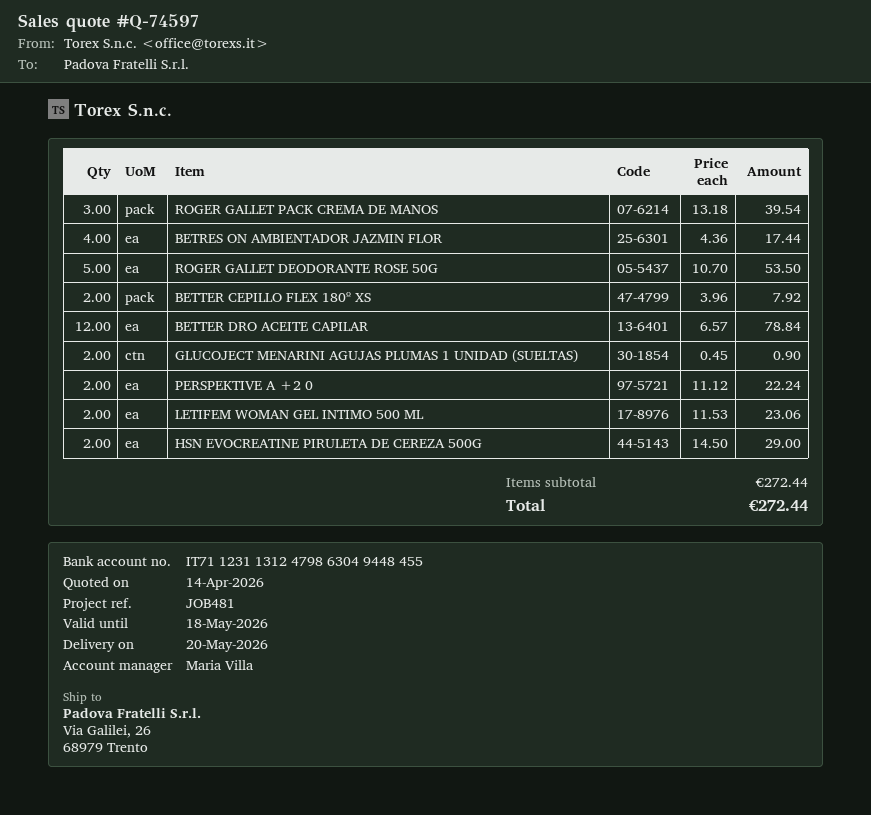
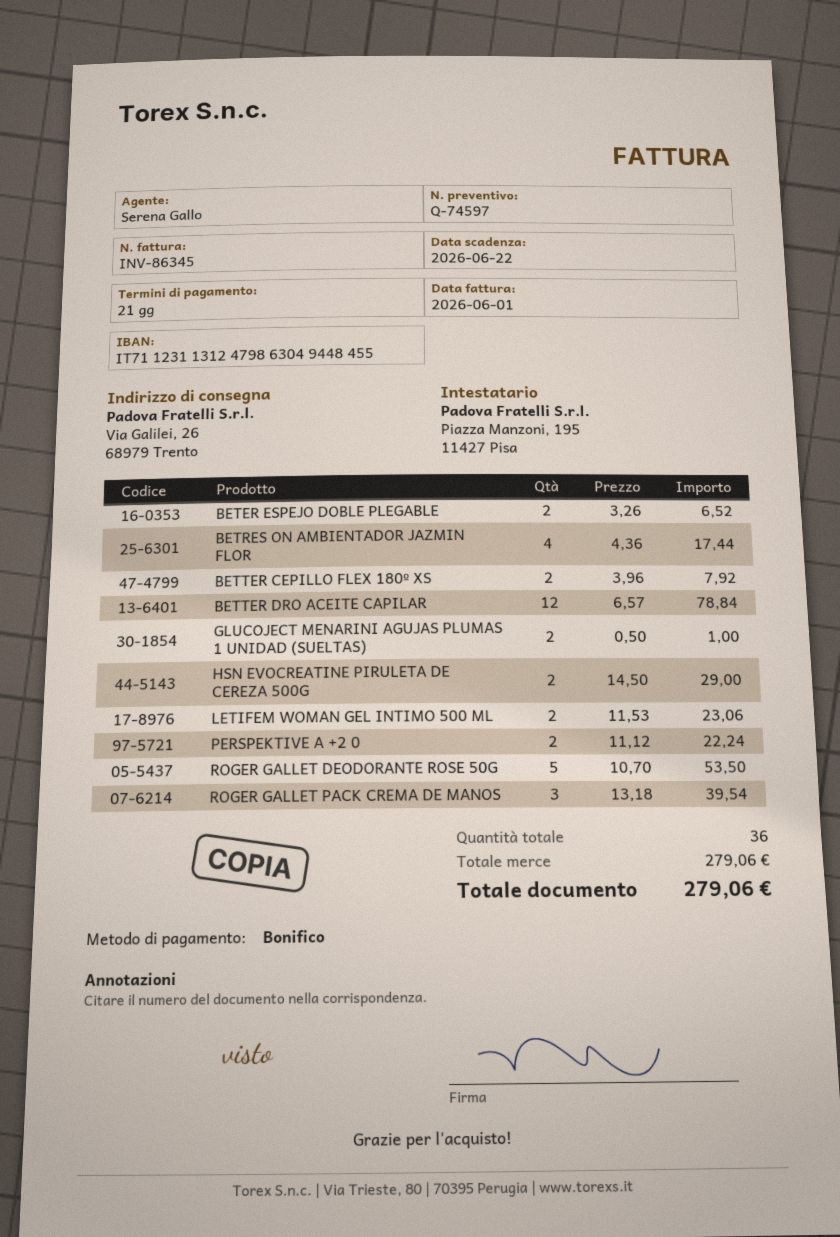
sales rep: Maria Villa -> Serena Gallo
GLUCOJECT MENARINI AGUJAS PLUMAS 1 UNIDAD (SUELTAS): 2 x 0.45 = 0.90 -> 2 x 0.50 = 1.00
BETER ESPEJO DOBLE PLEGABLE: none -> 2 x 3.26 = 6.52
subtotal: 272.44 -> 279.06
total: 272.44 -> 279.06

